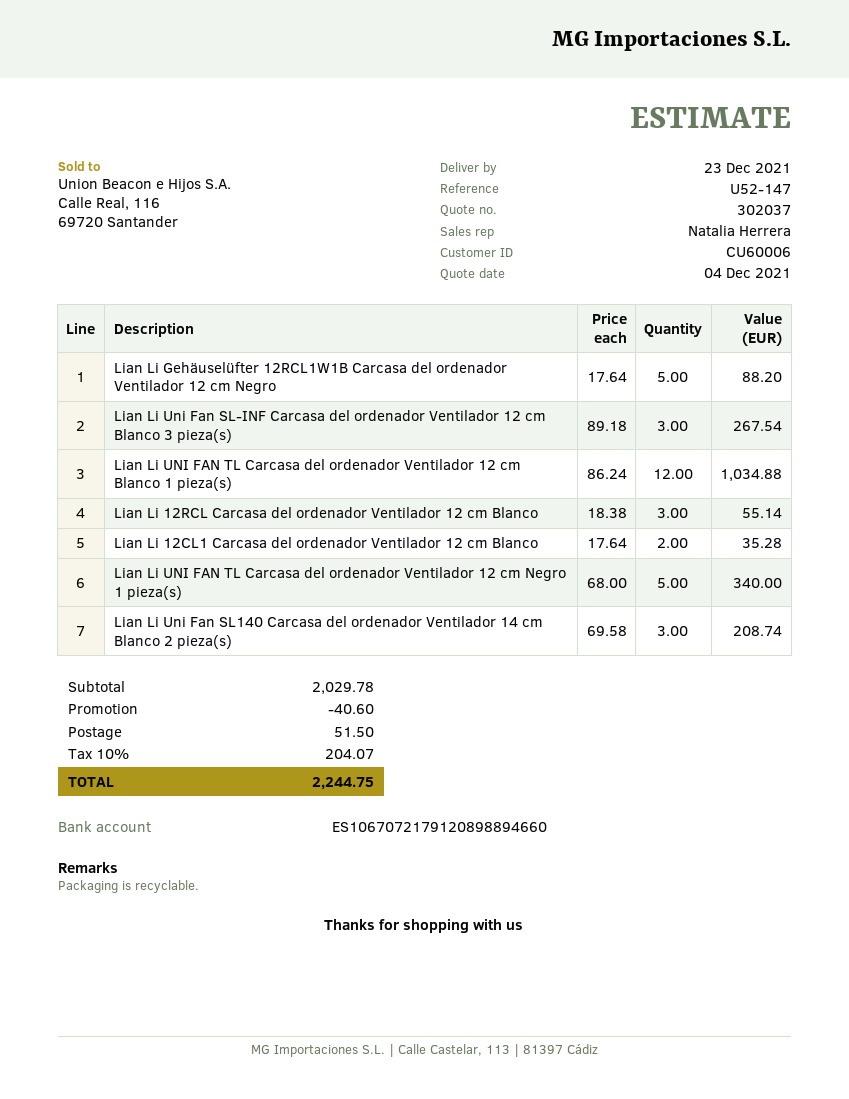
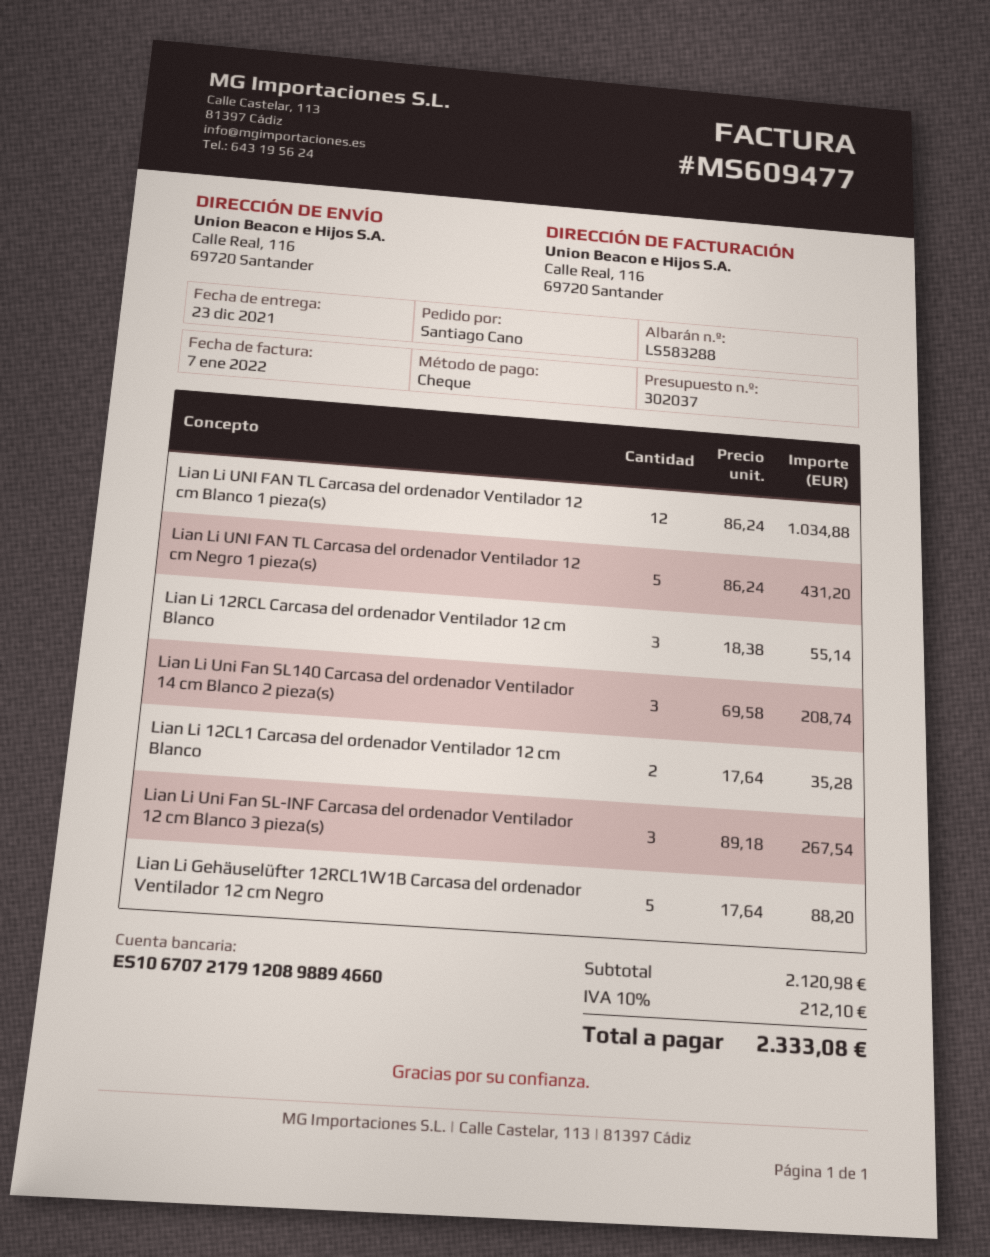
Lian Li UNI FAN TL Carcasa del ordenador Ventilador 12 cm Negro 1 pieza(s): 5 x 68.00 = 340.00 -> 5 x 86.24 = 431.20
subtotal: 2029.78 -> 2120.98
discount: 40.60 -> none
shipping: 51.50 -> none
tax: 10% = 204.07 -> 10% = 212.10
total: 2244.75 -> 2333.08

